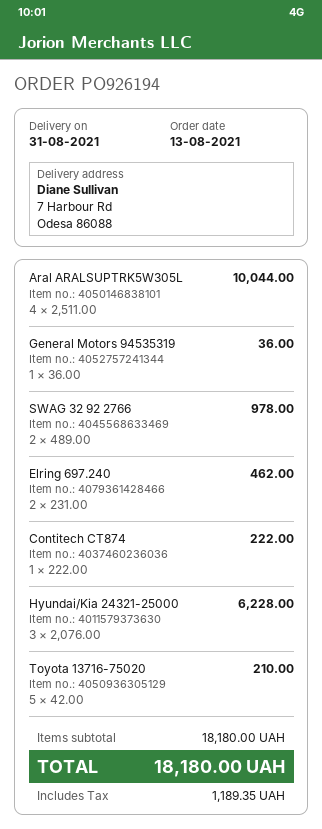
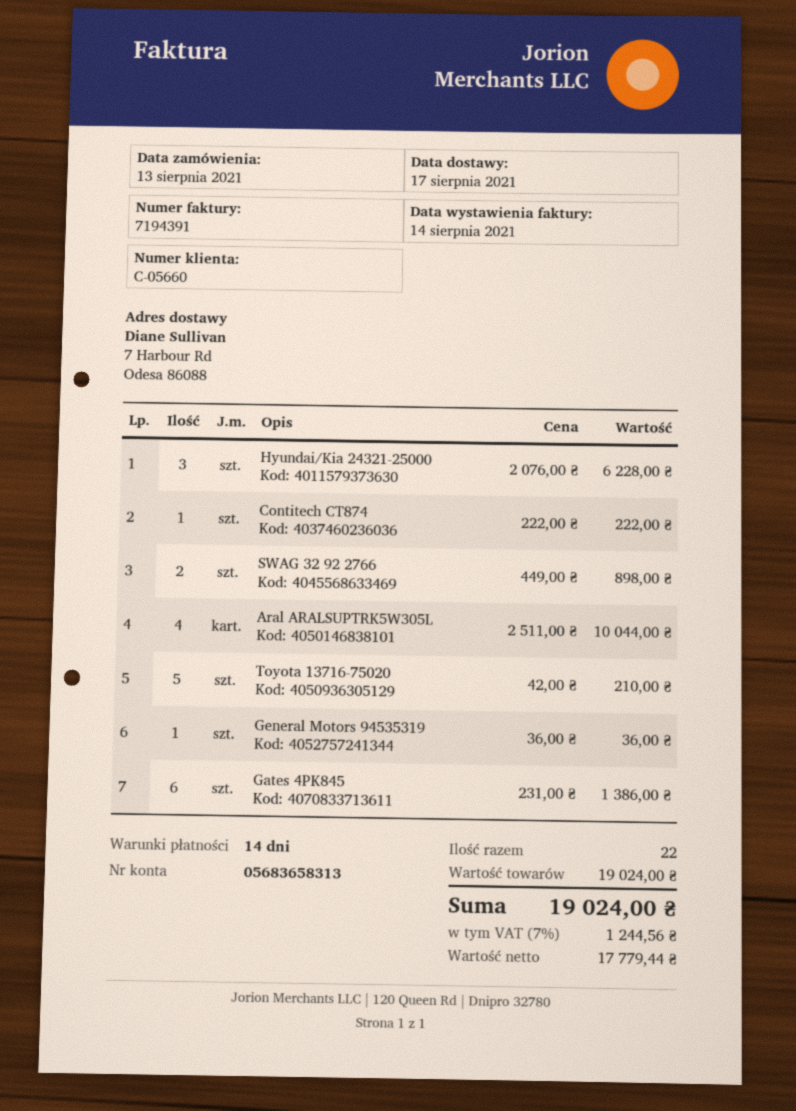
delivery date: 2021-08-31 -> 2021-08-17
SWAG 32 92 2766: 2 x 489.00 = 978.00 -> 2 x 449.00 = 898.00
Elring 697.240: 2 x 231.00 = 462.00 -> none
Gates 4PK845: none -> 6 x 231.00 = 1386.00
subtotal: 18180.00 -> 19024.00
tax: 1189.35 -> 1244.56
total: 18180.00 -> 19024.00

